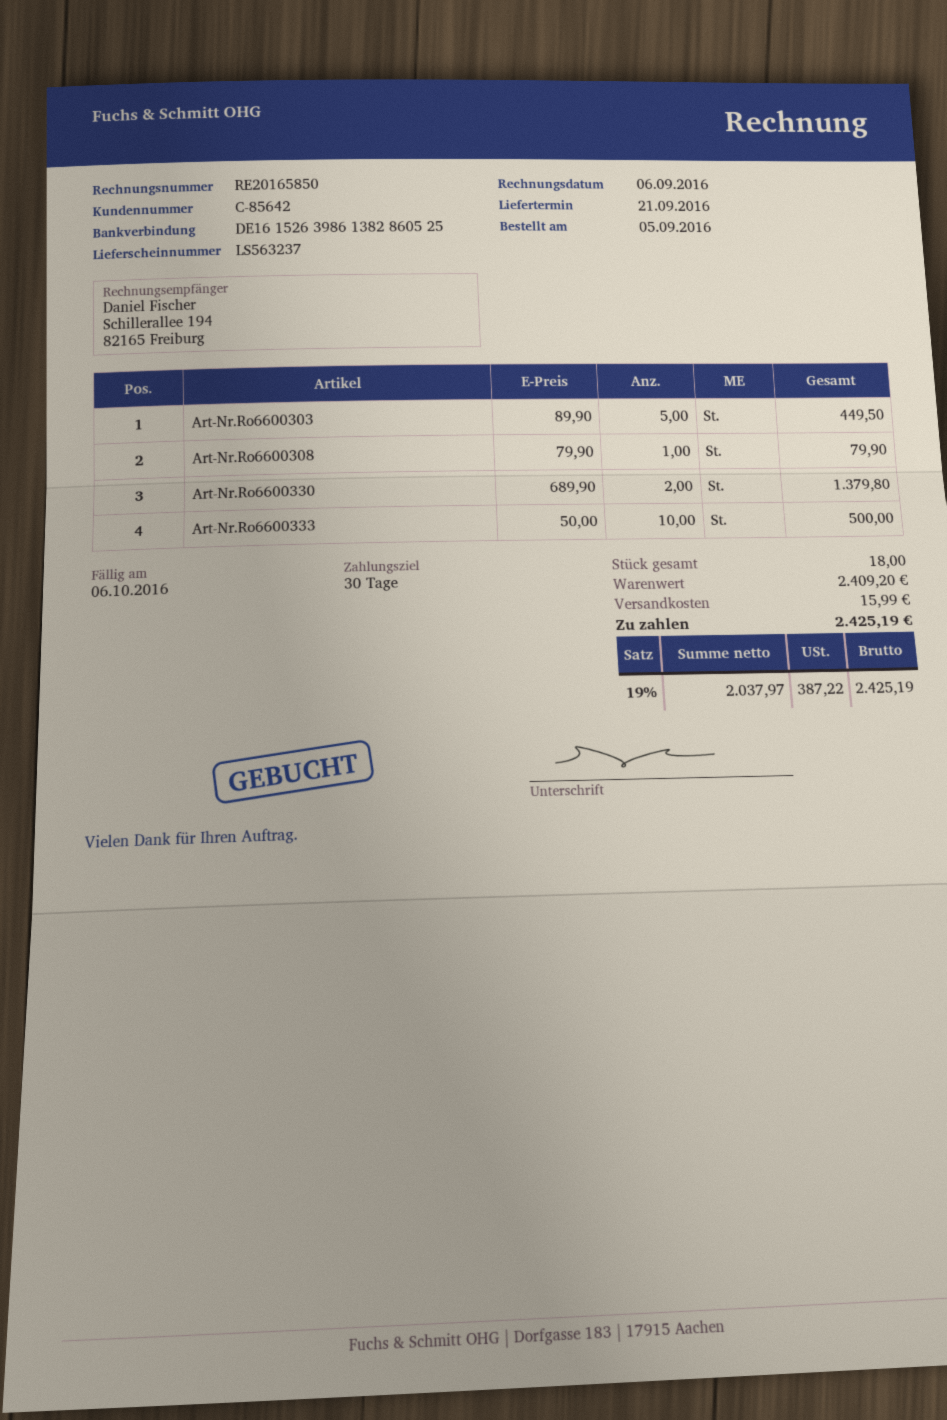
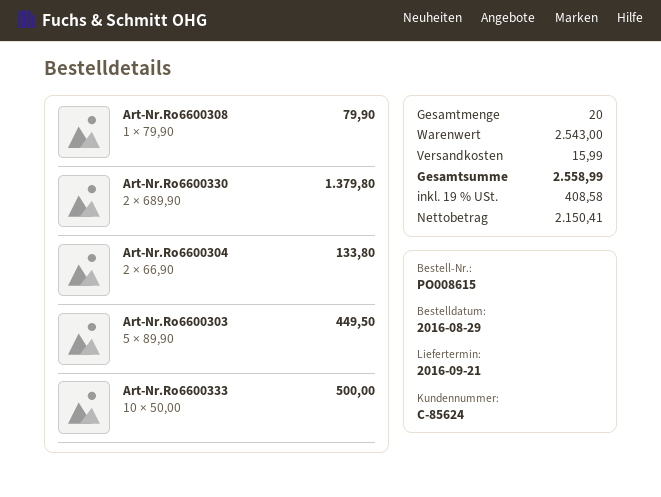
order date: 2016-09-05 -> 2016-08-29
customer number: C-85642 -> C-85624
Art-Nr.Ro6600304: none -> 2 x 66.90 = 133.80
total quantity: 18 -> 20
subtotal: 2409.20 -> 2543.00
net: 2037.97 -> 2150.41
tax: 19% = 387.22 -> 19% = 408.58
total: 2425.19 -> 2558.99

